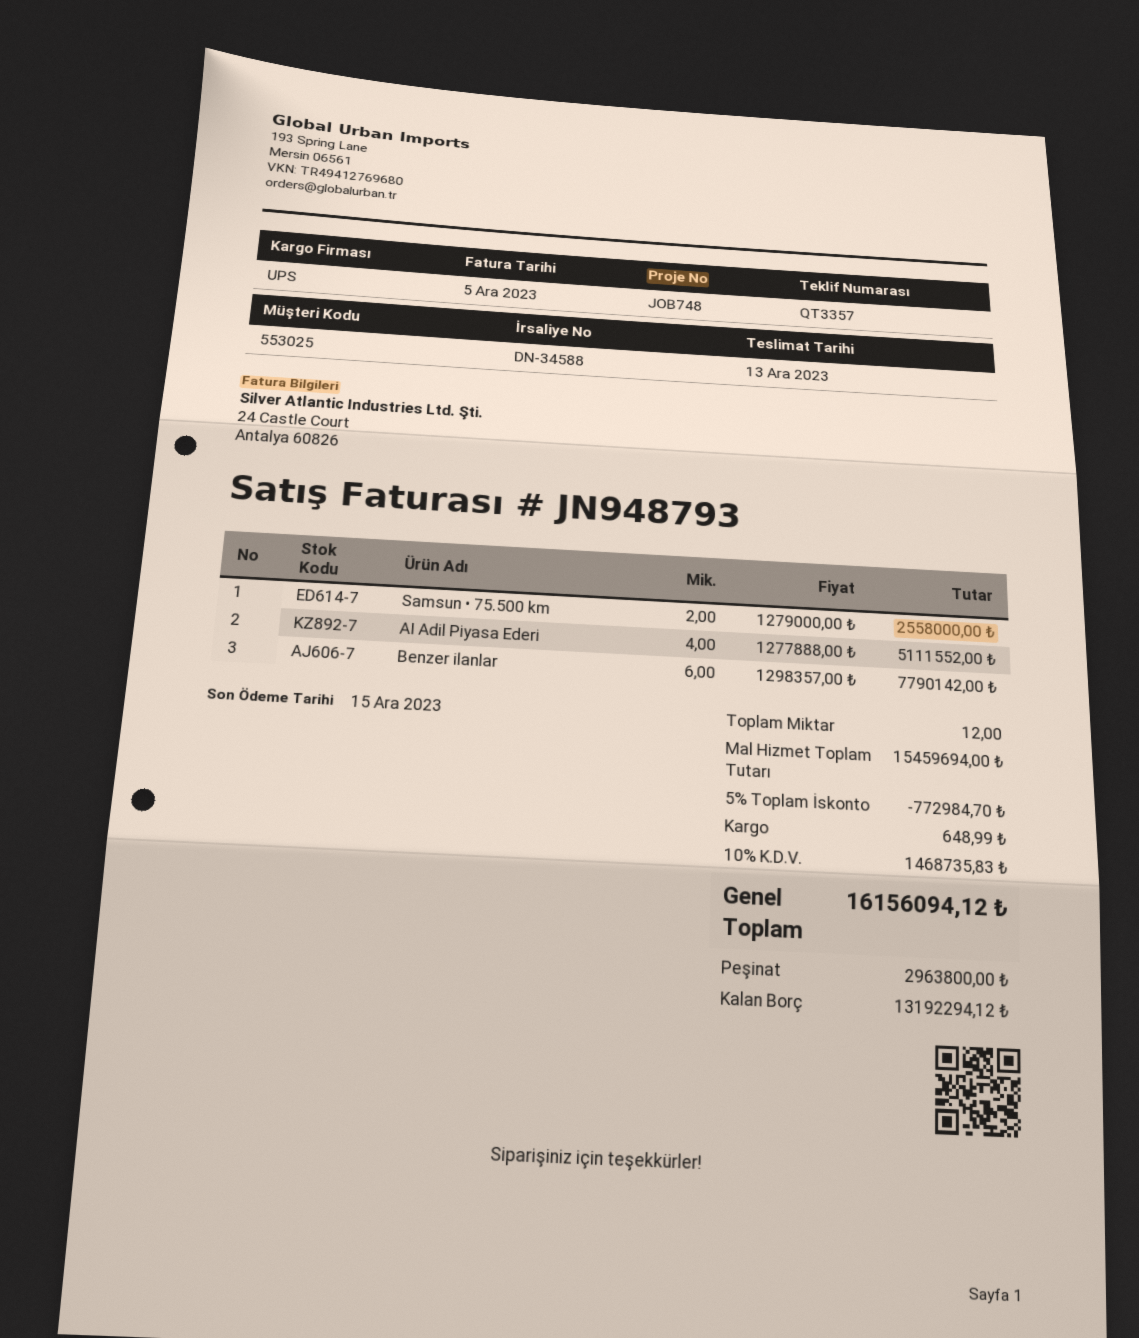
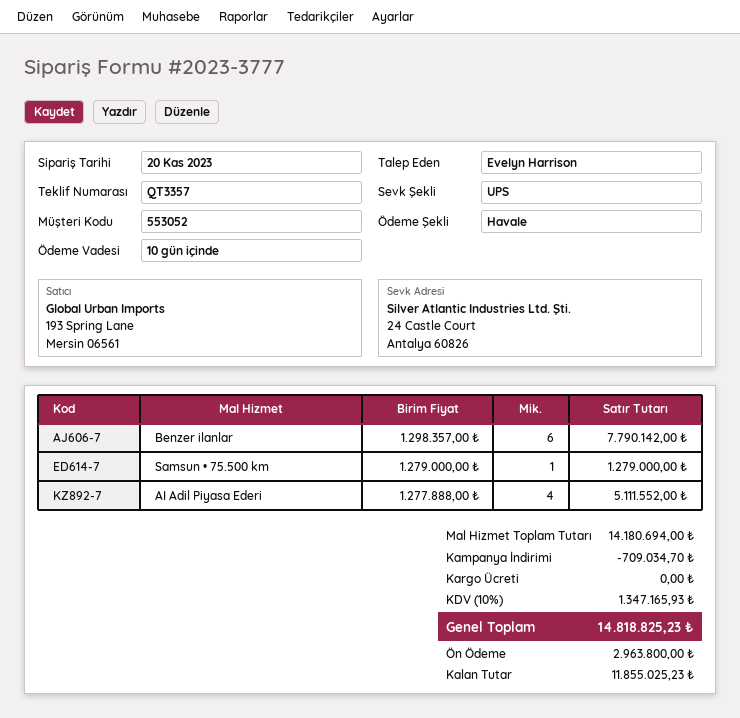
customer number: 553025 -> 553052
Samsun • 75.500 km: 2 x 1279000.00 = 2558000.00 -> 1 x 1279000.00 = 1279000.00
subtotal: 15459694.00 -> 14180694.00
discount: 772984.70 -> 709034.70
shipping: 648.99 -> 0.00
tax: 10% = 1468735.83 -> 10% = 1347165.93
total: 16156094.12 -> 14818825.23
balance: 13192294.12 -> 11855025.23

